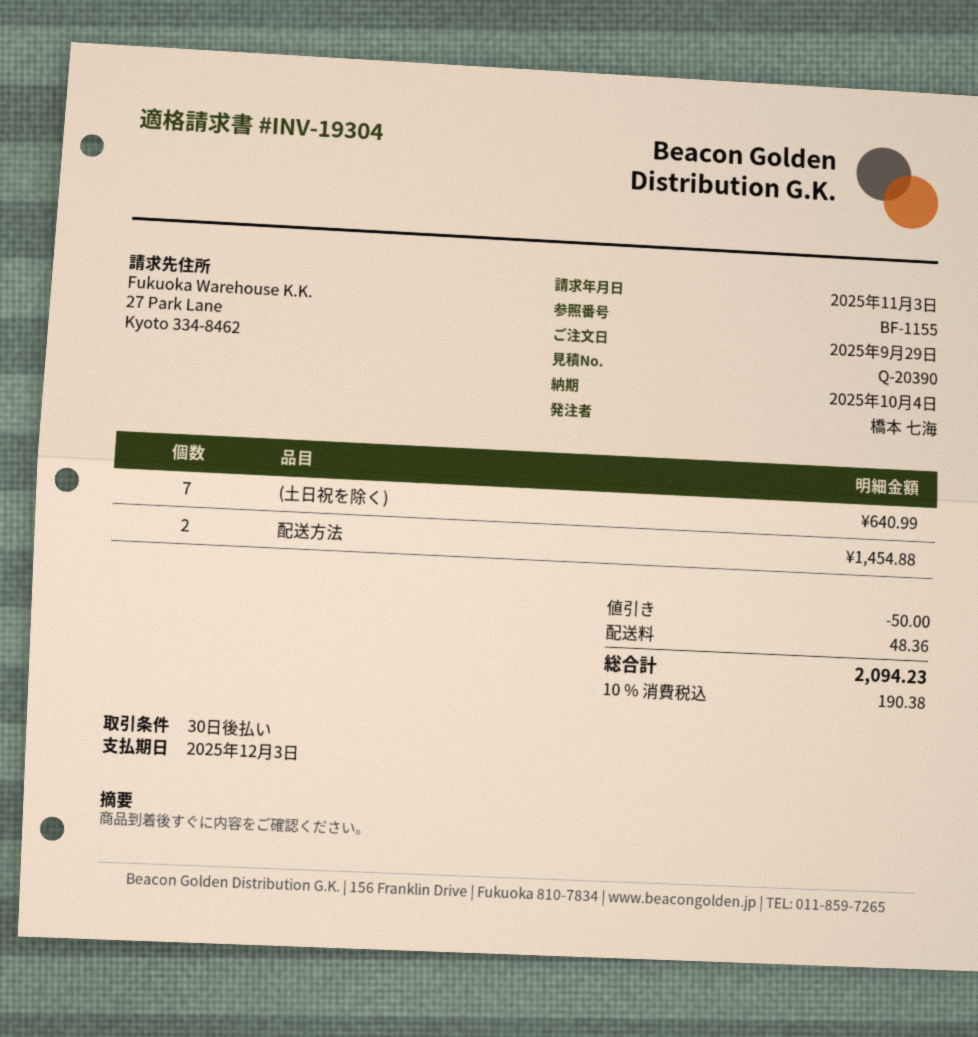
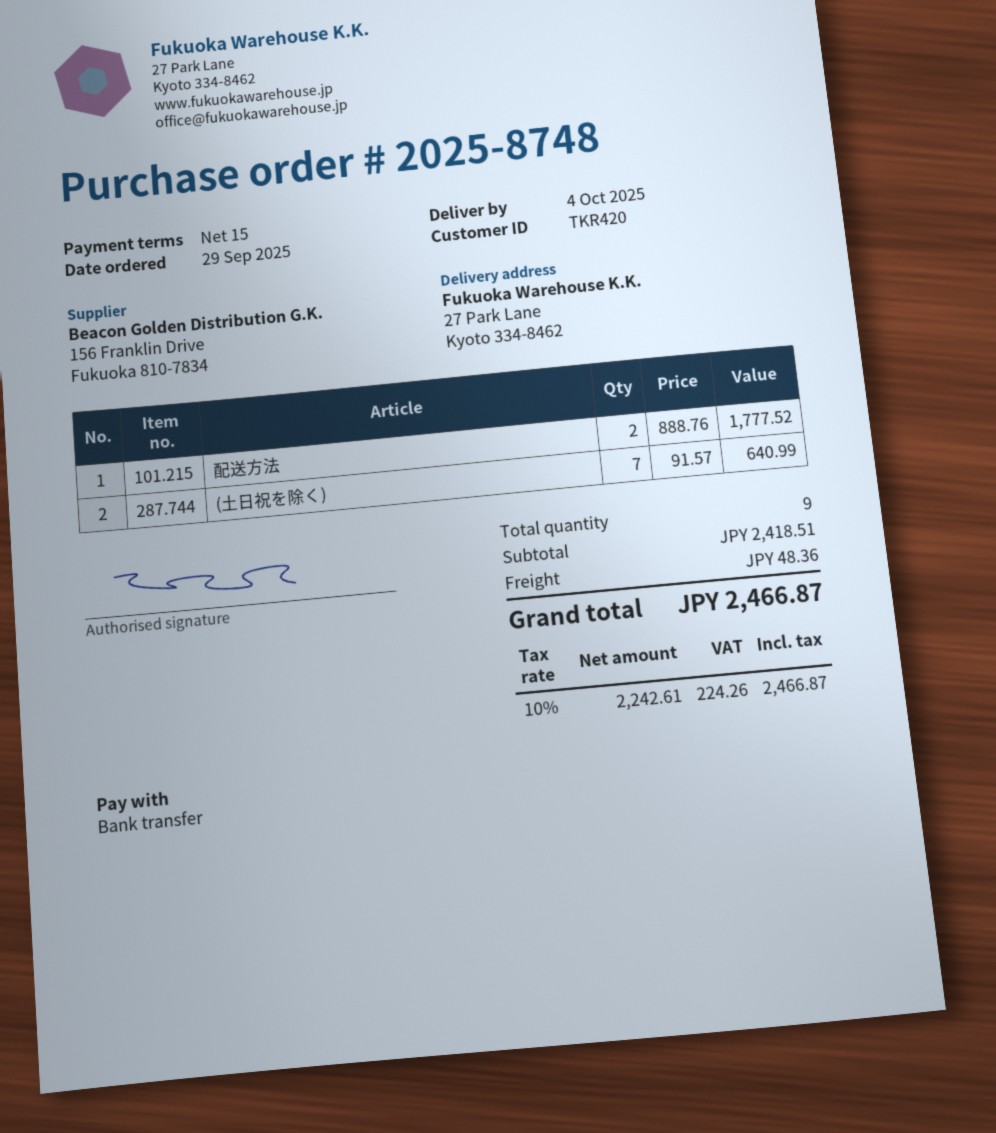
payment terms: 30 days -> 15 days
配送方法: 2 for 1454.88 -> 2 for 1777.52
discount: 50.00 -> none
tax: 10% = 190.38 -> 10% = 224.26
total: 2094.23 -> 2466.87

